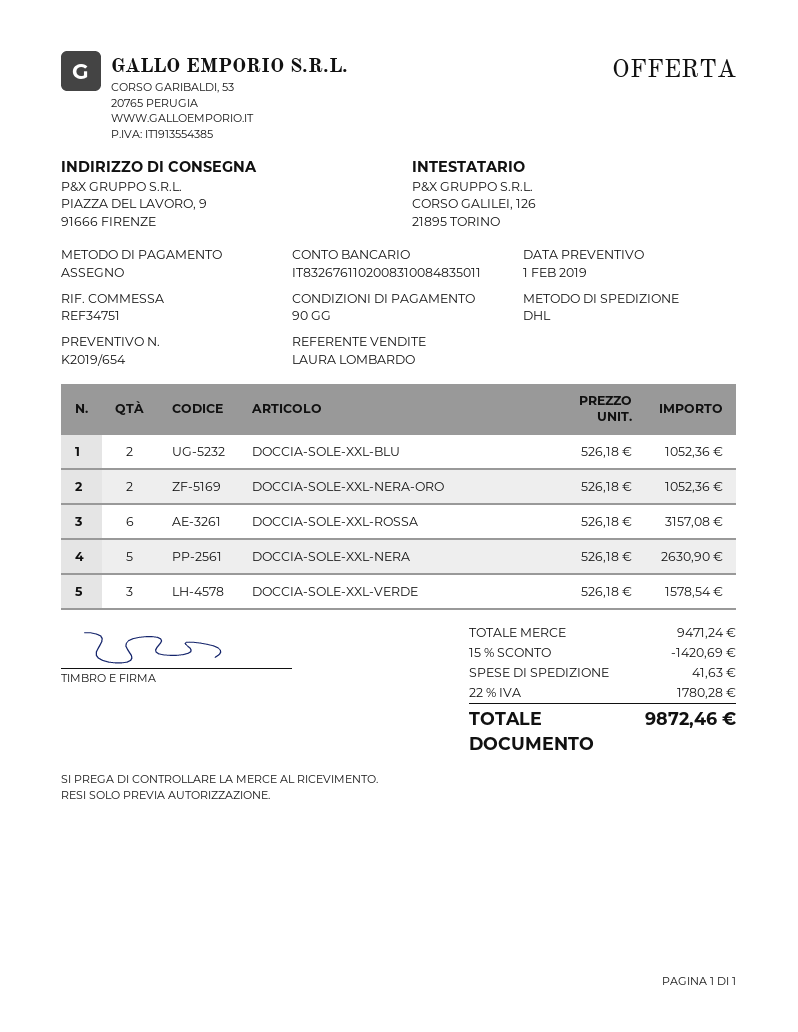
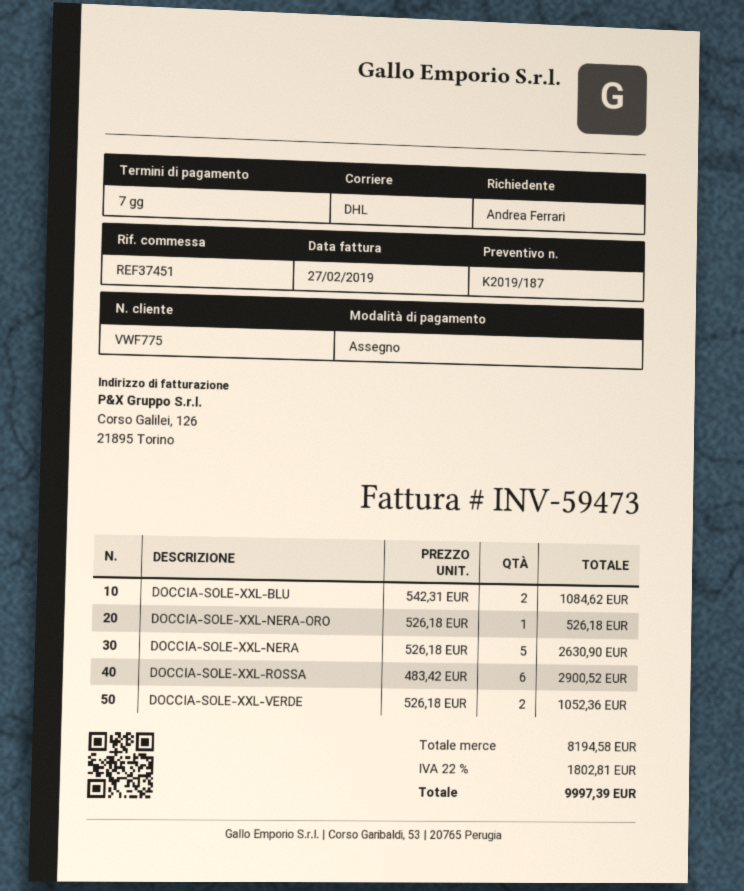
quote number: K2019/654 -> K2019/187
payment terms: 90 days -> 7 days
reference: REF34751 -> REF37451
DOCCIA-SOLE-XXL-BLU: 2 x 526.18 = 1052.36 -> 2 x 542.31 = 1084.62
DOCCIA-SOLE-XXL-NERA-ORO: 2 x 526.18 = 1052.36 -> 1 x 526.18 = 526.18
DOCCIA-SOLE-XXL-ROSSA: 6 x 526.18 = 3157.08 -> 6 x 483.42 = 2900.52
DOCCIA-SOLE-XXL-VERDE: 3 x 526.18 = 1578.54 -> 2 x 526.18 = 1052.36
subtotal: 9471.24 -> 8194.58
discount: 15% = 1420.69 -> none
shipping: 41.63 -> none
tax: 22% = 1780.28 -> 22% = 1802.81
total: 9872.46 -> 9997.39

